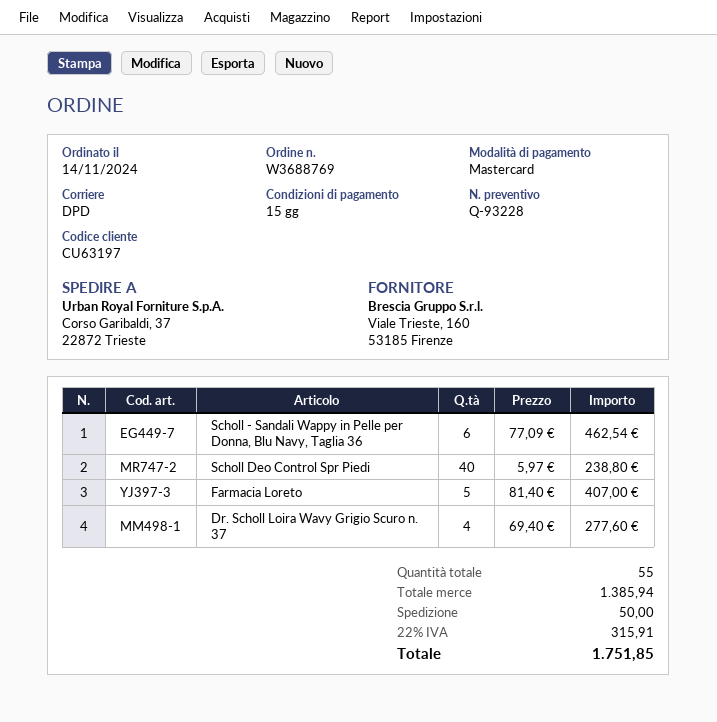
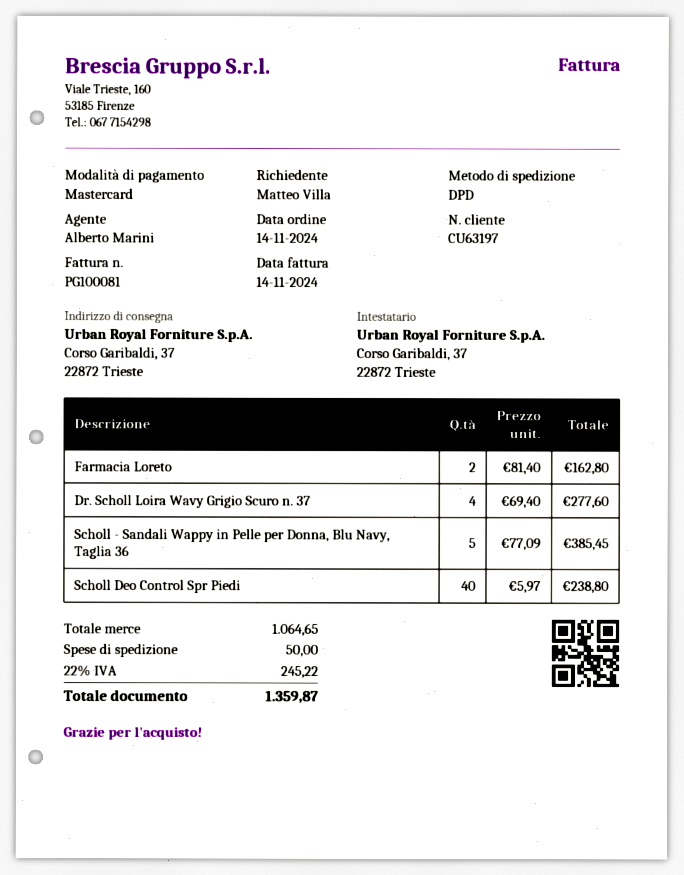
Scholl - Sandali Wappy in Pelle per Donna, Blu Navy, Taglia 36: 6 x 77.09 = 462.54 -> 5 x 77.09 = 385.45
Farmacia Loreto: 5 x 81.40 = 407.00 -> 2 x 81.40 = 162.80
subtotal: 1385.94 -> 1064.65
tax: 22% = 315.91 -> 22% = 245.22
total: 1751.85 -> 1359.87

